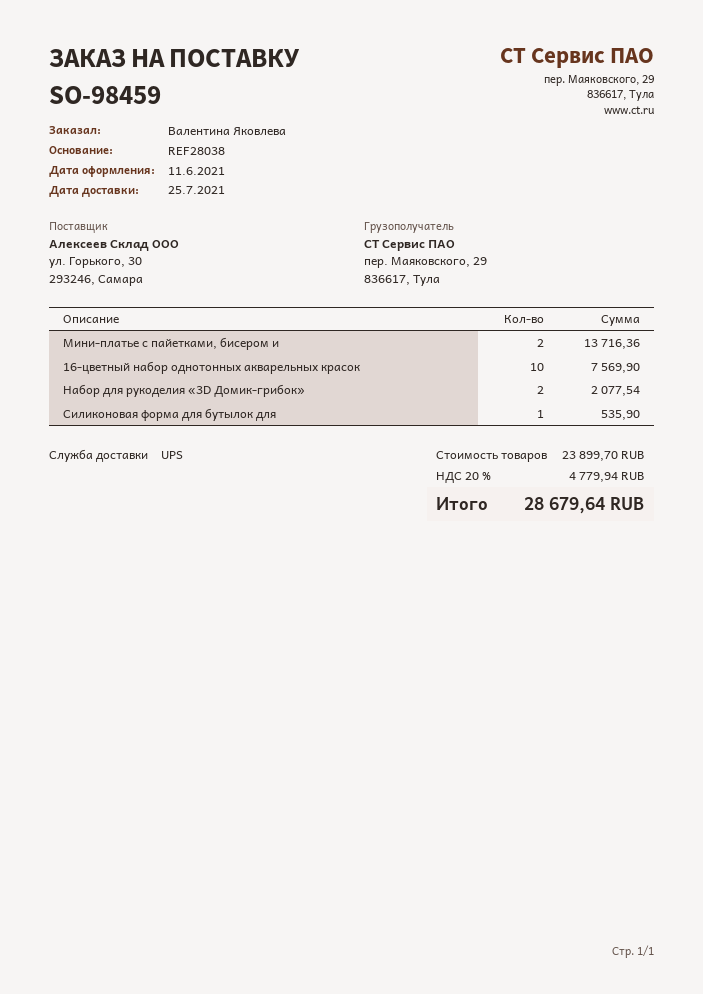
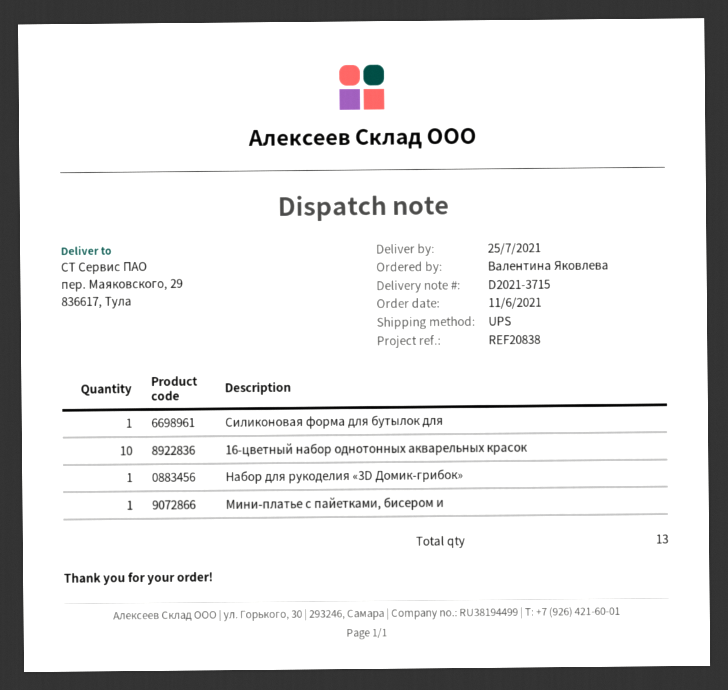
reference: REF28038 -> REF20838
Мини-платье с пайетками, бисером и: 2 -> 1
Набор для рукоделия «3D Домик-грибок»: 2 -> 1

